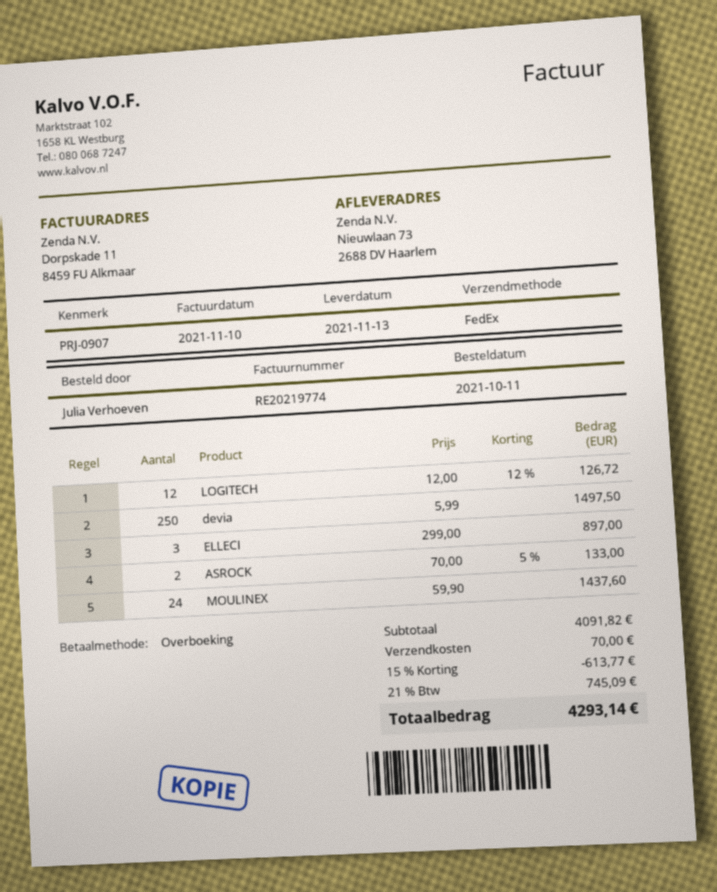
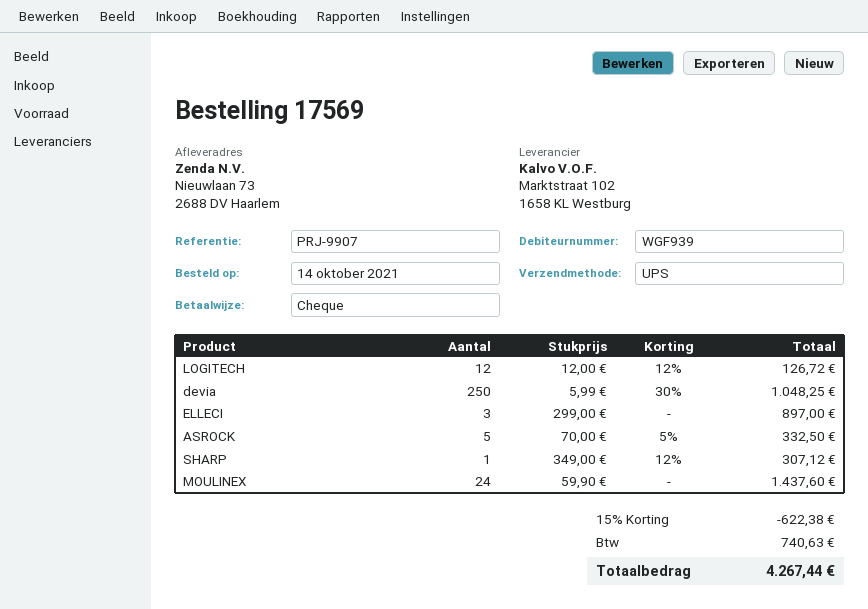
order date: 2021-10-11 -> 2021-10-14
reference: PRJ-0907 -> PRJ-9907
payment method: bank transfer -> cheque
shipping method: FedEx -> UPS
devia: 250 x 5.99 = 1497.50 -> 250 x 5.99 - 30% = 1048.25
ASROCK: 2 x 70.00 - 5% = 133.00 -> 5 x 70.00 - 5% = 332.50
SHARP: none -> 1 x 349.00 - 12% = 307.12
discount: 15% = 613.77 -> 15% = 622.38
shipping: 70.00 -> none
tax: 745.09 -> 740.63
total: 4293.14 -> 4267.44

